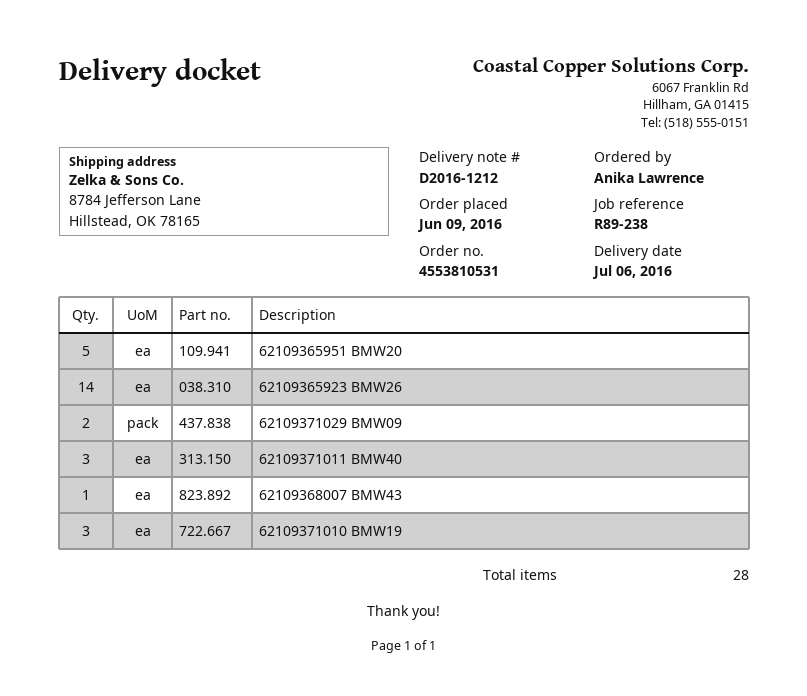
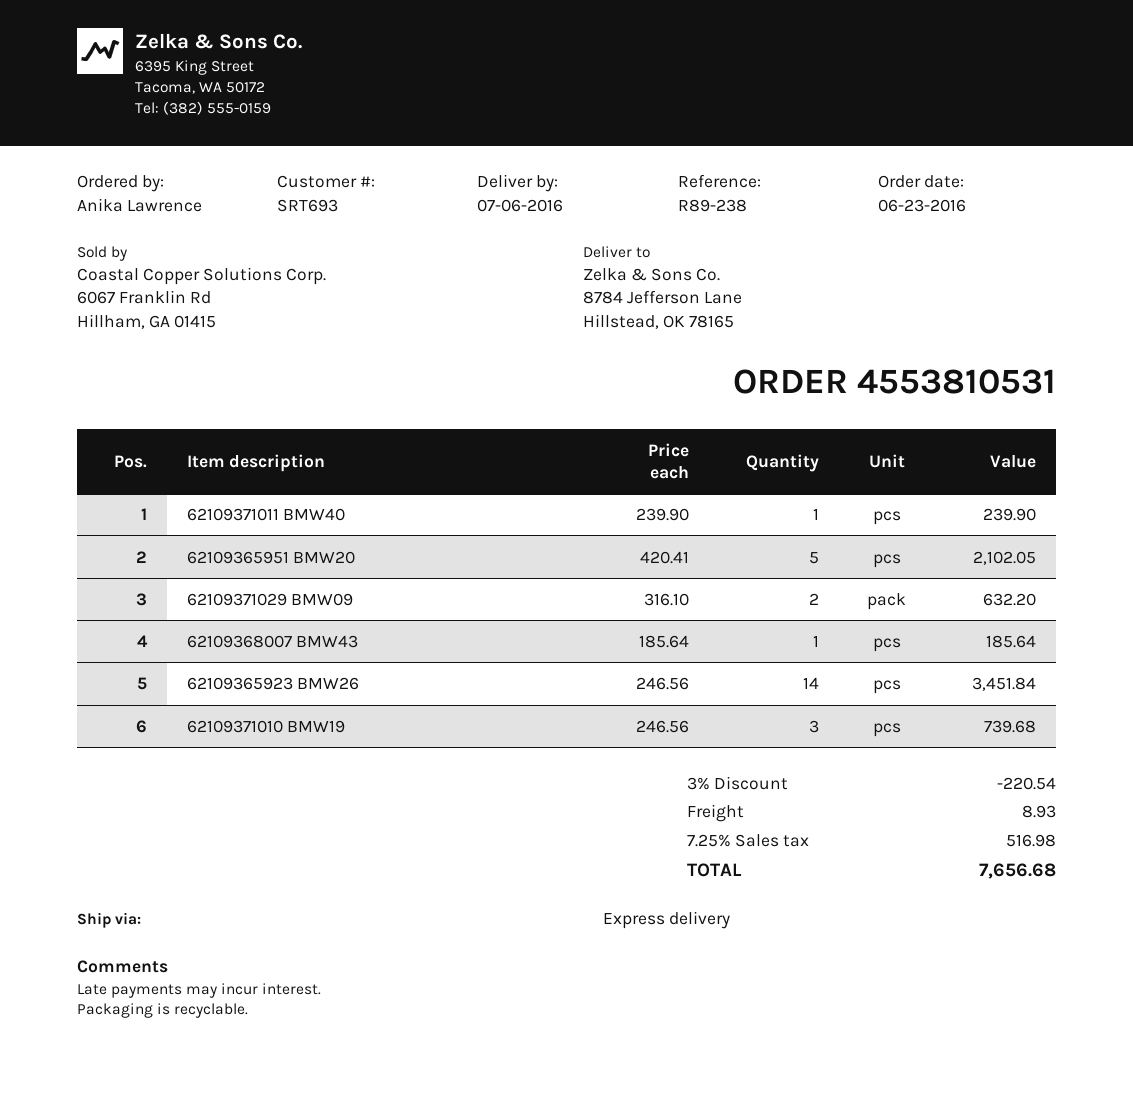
order date: 2016-06-09 -> 2016-06-23
62109371011 BMW40: 3 -> 1

